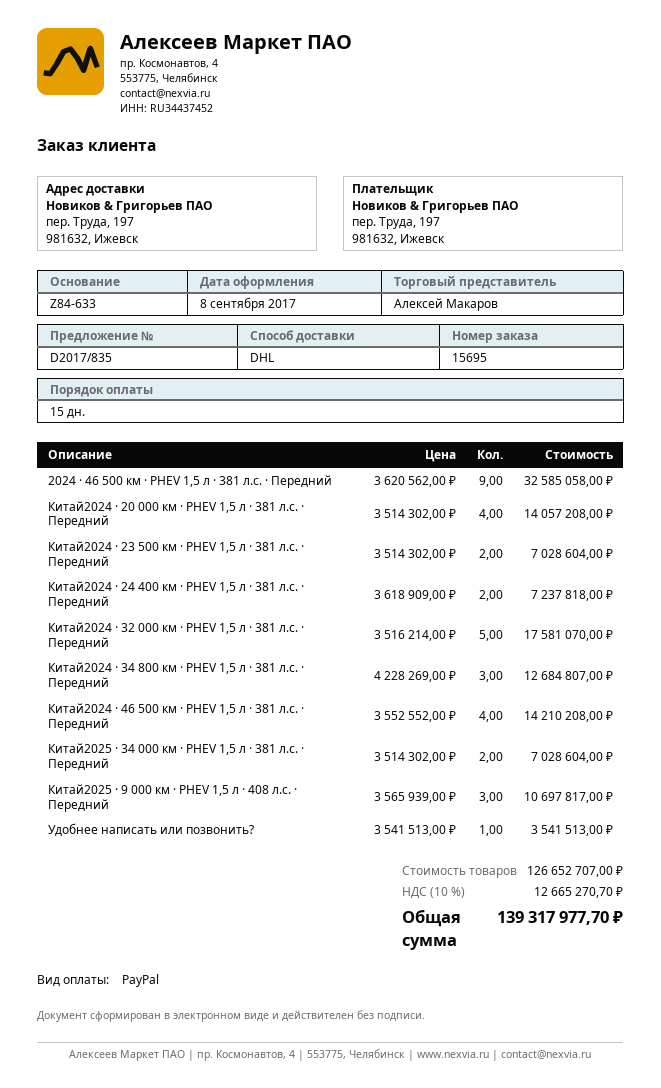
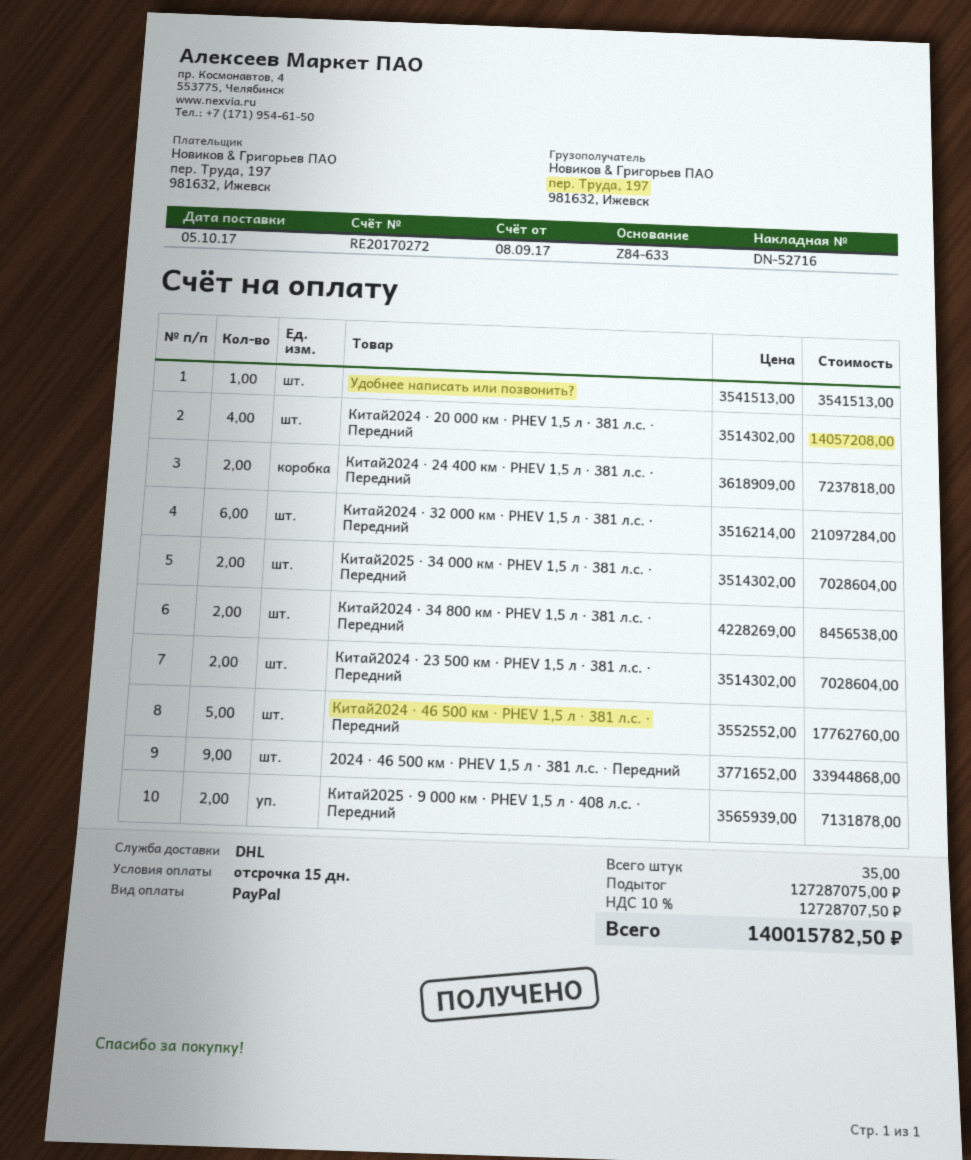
2024 · 46 500 км · PHEV 1,5 л · 381 л.с. · Передний: 9 x 3620562.00 = 32585058.00 -> 9 x 3771652.00 = 33944868.00
Китай2024 · 32 000 км · PHEV 1,5 л · 381 л.с. · Передний: 5 x 3516214.00 = 17581070.00 -> 6 x 3516214.00 = 21097284.00
Китай2024 · 34 800 км · PHEV 1,5 л · 381 л.с. · Передний: 3 x 4228269.00 = 12684807.00 -> 2 x 4228269.00 = 8456538.00
Китай2024 · 46 500 км · PHEV 1,5 л · 381 л.с. · Передний: 4 x 3552552.00 = 14210208.00 -> 5 x 3552552.00 = 17762760.00
Китай2025 · 9 000 км · PHEV 1,5 л · 408 л.с. · Передний: 3 x 3565939.00 = 10697817.00 -> 2 x 3565939.00 = 7131878.00
subtotal: 126652707.00 -> 127287075.00
tax: 10% = 12665270.70 -> 10% = 12728707.50
total: 139317977.70 -> 140015782.50

